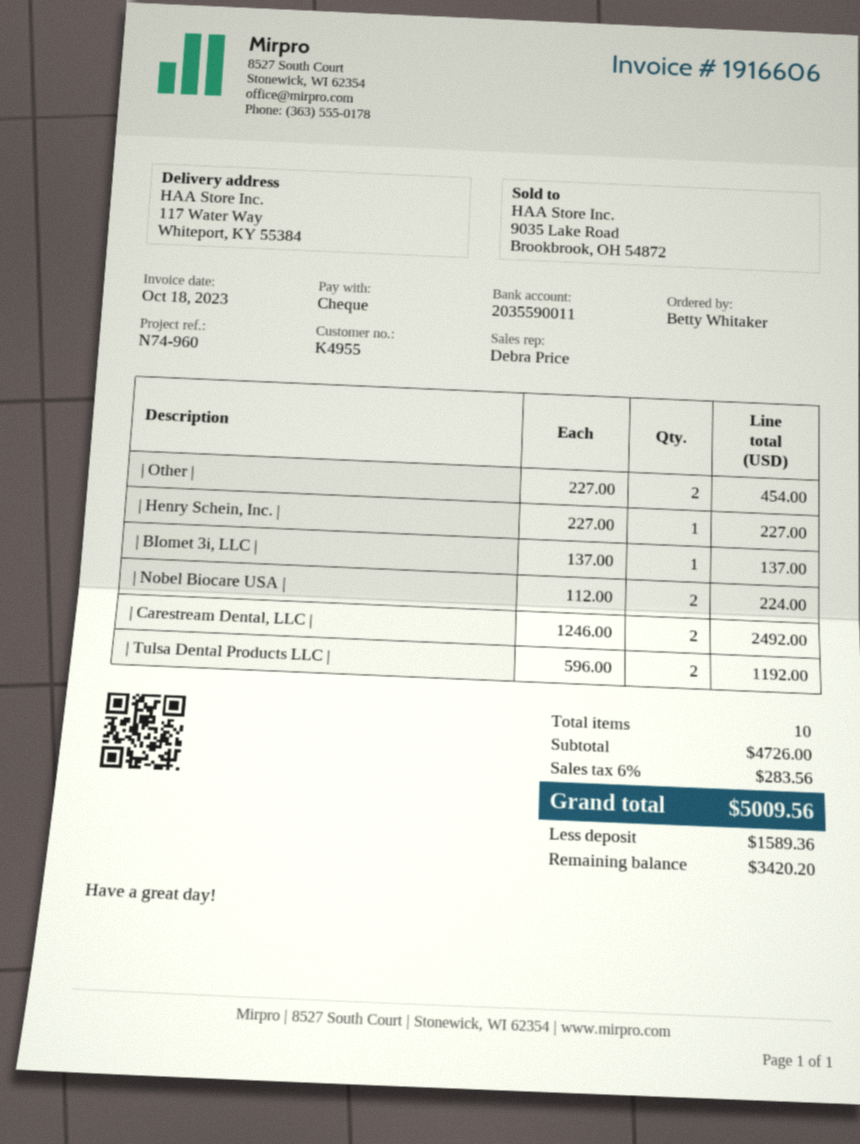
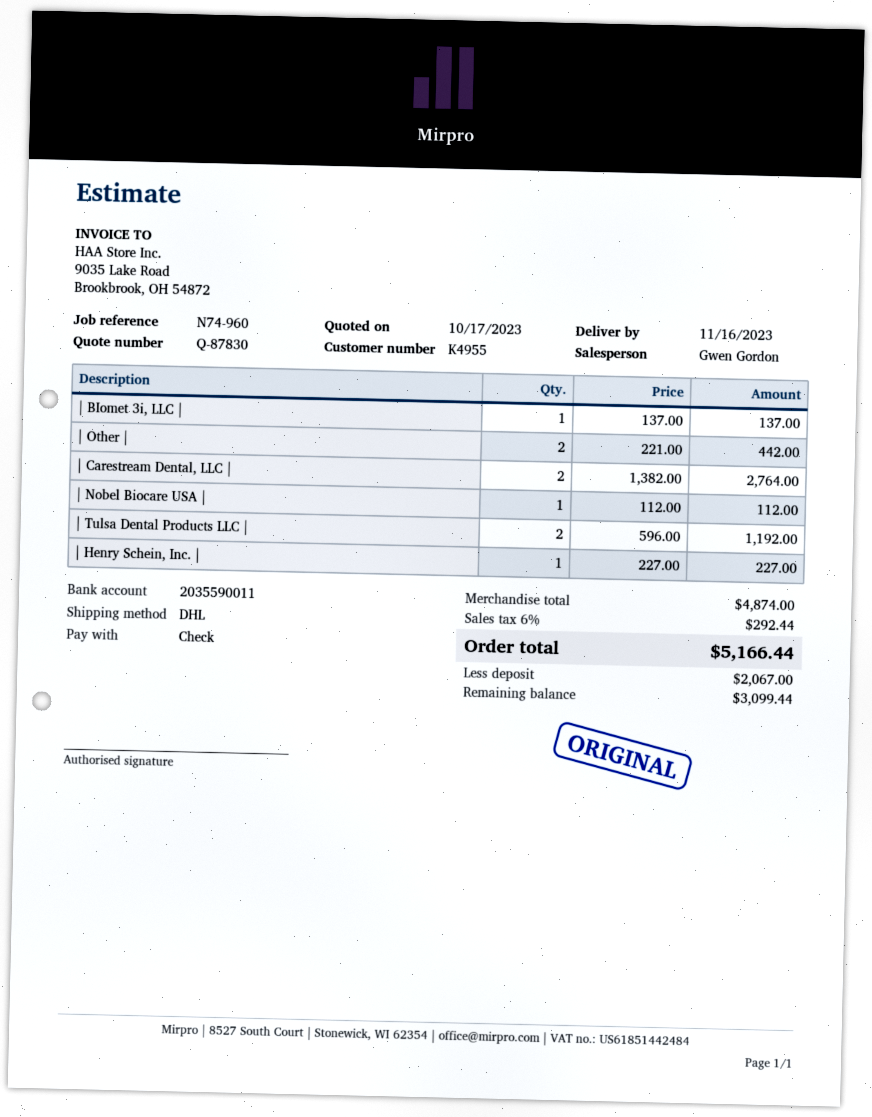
sales rep: Debra Price -> Gwen Gordon
| Other |: 2 x 227.00 = 454.00 -> 2 x 221.00 = 442.00
| Nobel Biocare USA |: 2 x 112.00 = 224.00 -> 1 x 112.00 = 112.00
| Carestream Dental, LLC |: 2 x 1246.00 = 2492.00 -> 2 x 1382.00 = 2764.00
subtotal: 4726.00 -> 4874.00
tax: 6% = 283.56 -> 6% = 292.44
total: 5009.56 -> 5166.44
deposit: 1589.36 -> 2067.00
balance: 3420.20 -> 3099.44

